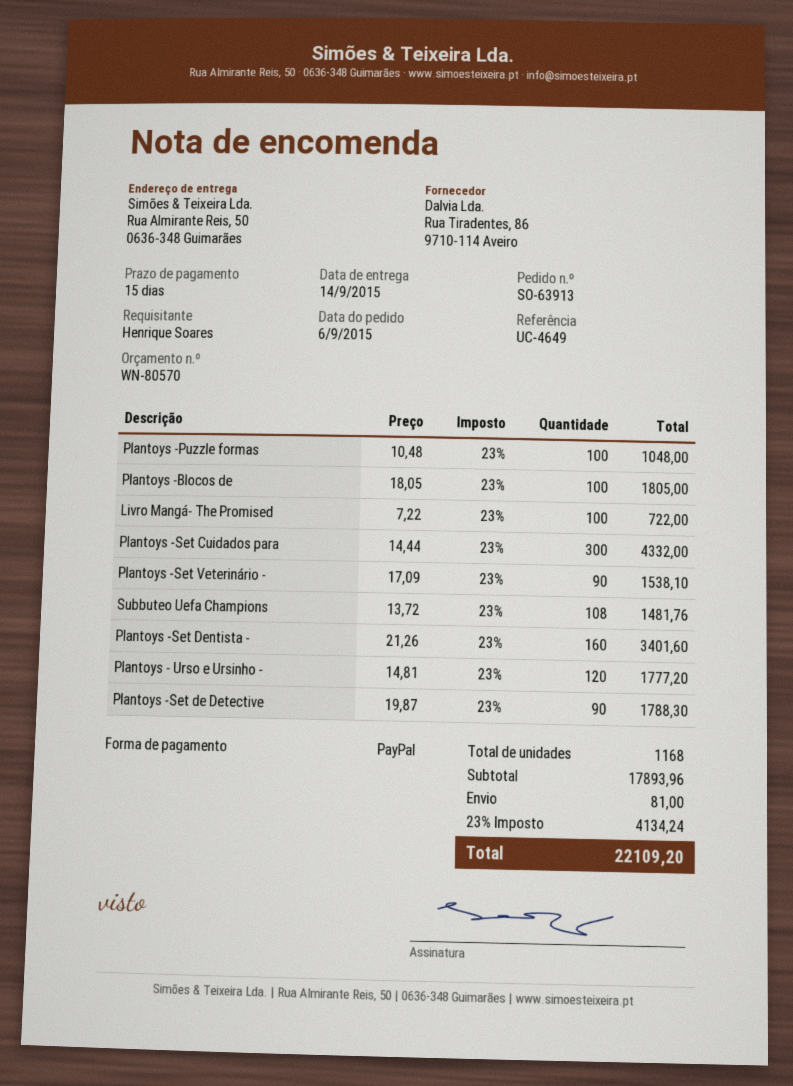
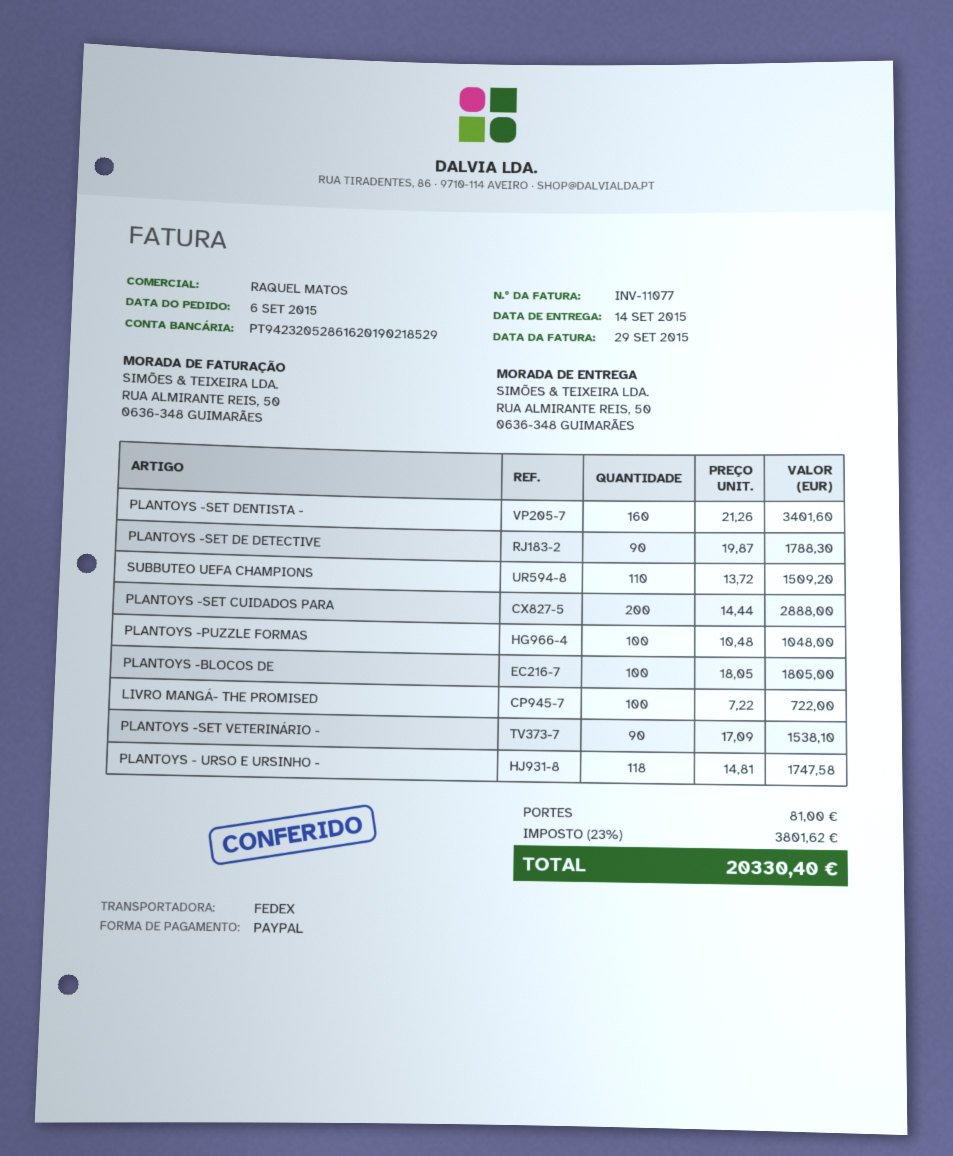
Plantoys -Set Cuidados para: 300 x 14.44 = 4332.00 -> 200 x 14.44 = 2888.00
Subbuteo Uefa Champions: 108 x 13.72 = 1481.76 -> 110 x 13.72 = 1509.20
Plantoys - Urso e Ursinho -: 120 x 14.81 = 1777.20 -> 118 x 14.81 = 1747.58
tax: 23% = 4134.24 -> 23% = 3801.62
total: 22109.20 -> 20330.40

